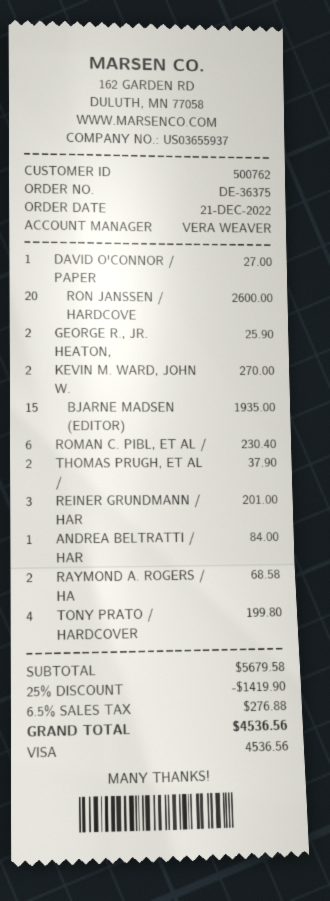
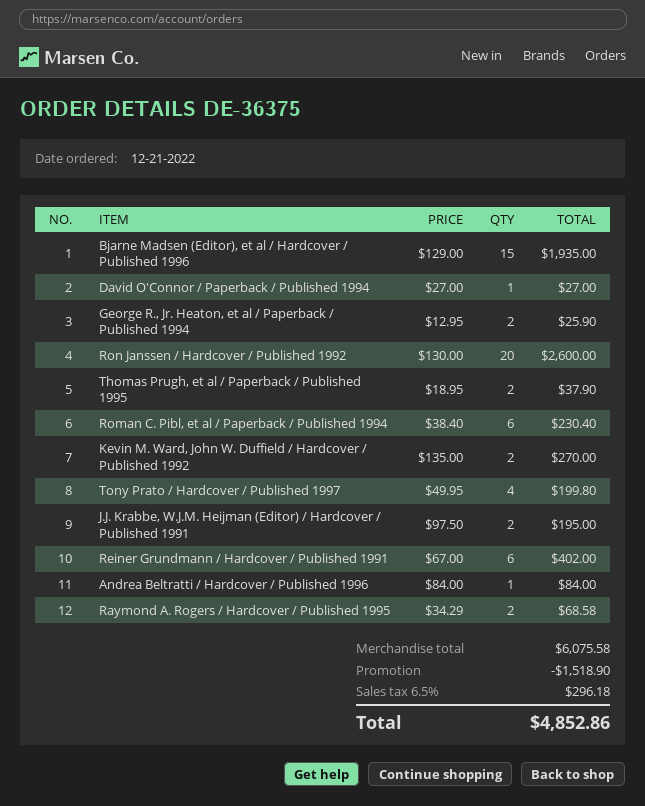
REINER GRUNDMANN / HAR: 3 for 201.00 -> 6 for 402.00
J.J. Krabbe, W.J.M. Heijman (Editor) / Hardcover / Published 1991: none -> 2 for 195.00
subtotal: 5679.58 -> 6075.58
discount: 1419.90 -> 1518.90
tax: 6.5% = 276.88 -> 6.5% = 296.18
total: 4536.56 -> 4852.86

